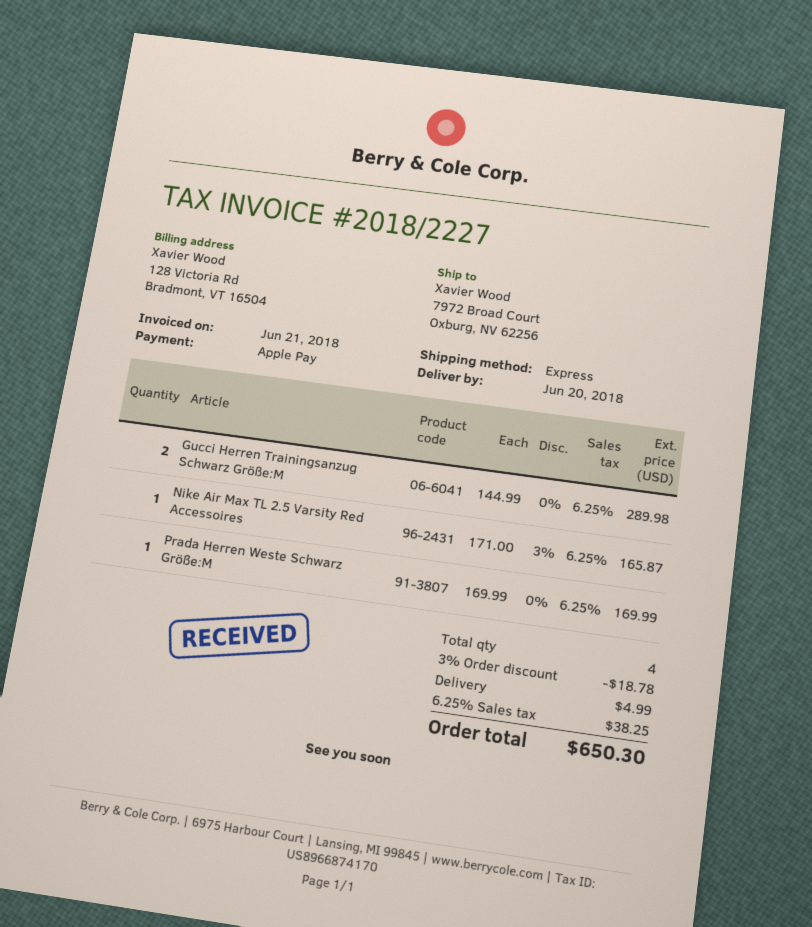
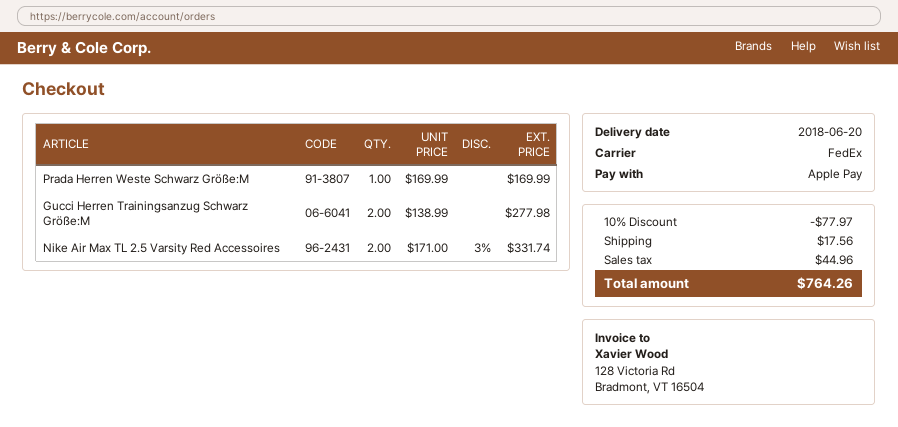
shipping method: express -> FedEx
Gucci Herren Trainingsanzug Schwarz Größe:M: 2 x 144.99 = 289.98 -> 2 x 138.99 = 277.98
Nike Air Max TL 2.5 Varsity Red Accessoires: 1 x 171.00 - 3% = 165.87 -> 2 x 171.00 - 3% = 331.74
discount: 3% = 18.78 -> 10% = 77.97
shipping: 4.99 -> 17.56
tax: 38.25 -> 44.96
total: 650.30 -> 764.26

